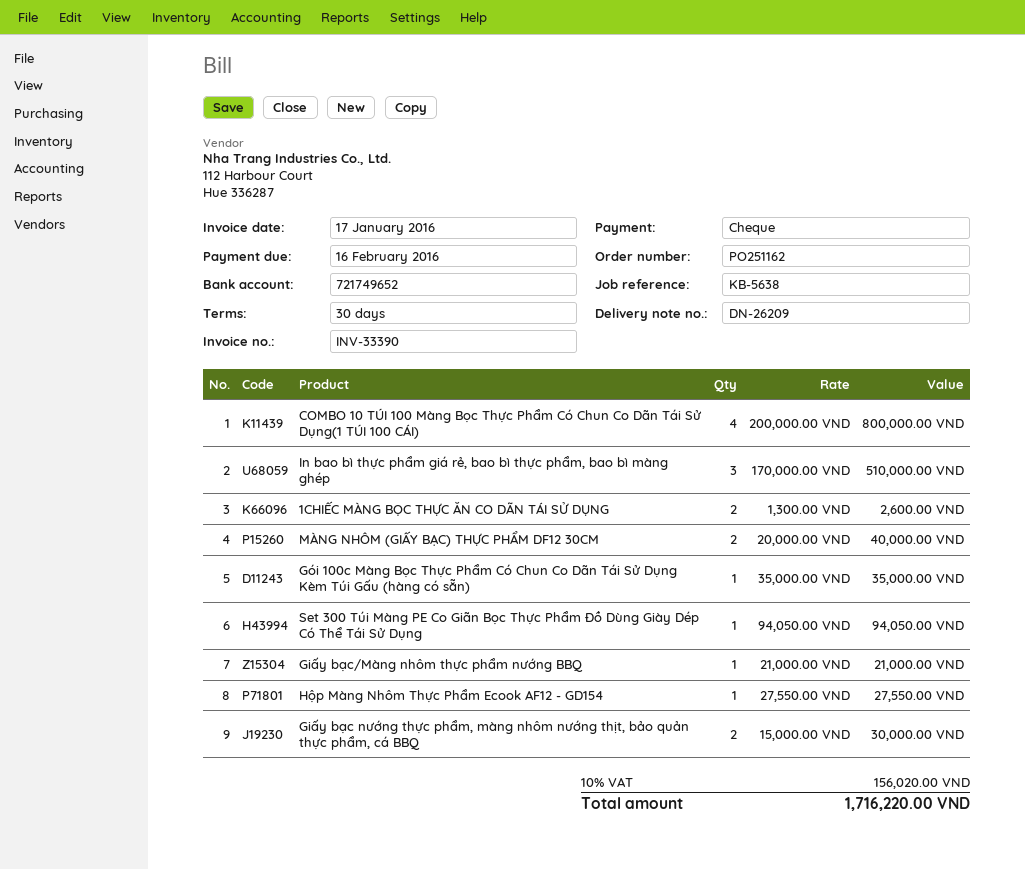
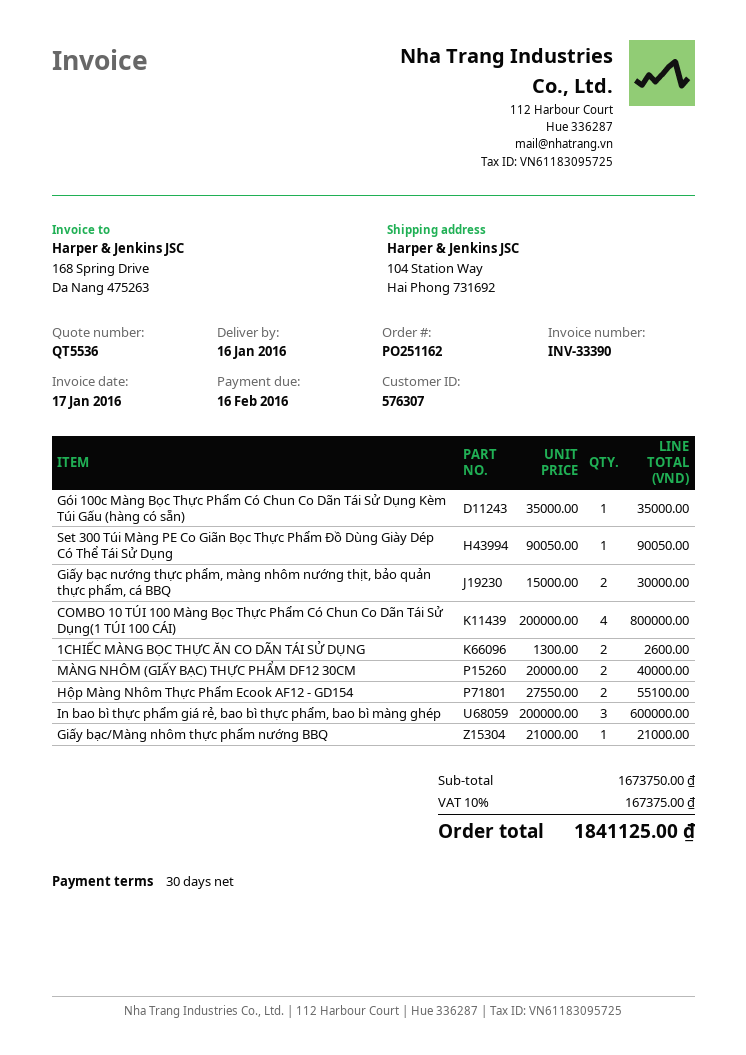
In bao bì thực phẩm giá rẻ, bao bì thực phẩm, bao bì màng ghép: 3 x 170000.00 = 510000.00 -> 3 x 200000.00 = 600000.00
Set 300 Túi Màng PE Co Giãn Bọc Thực Phẩm Đồ Dùng Giày Dép Có Thể Tái Sử Dụng: 1 x 94050.00 = 94050.00 -> 1 x 90050.00 = 90050.00
Hộp Màng Nhôm Thực Phẩm Ecook AF12 - GD154: 1 x 27550.00 = 27550.00 -> 2 x 27550.00 = 55100.00
tax: 10% = 156020.00 -> 10% = 167375.00
total: 1716220.00 -> 1841125.00

